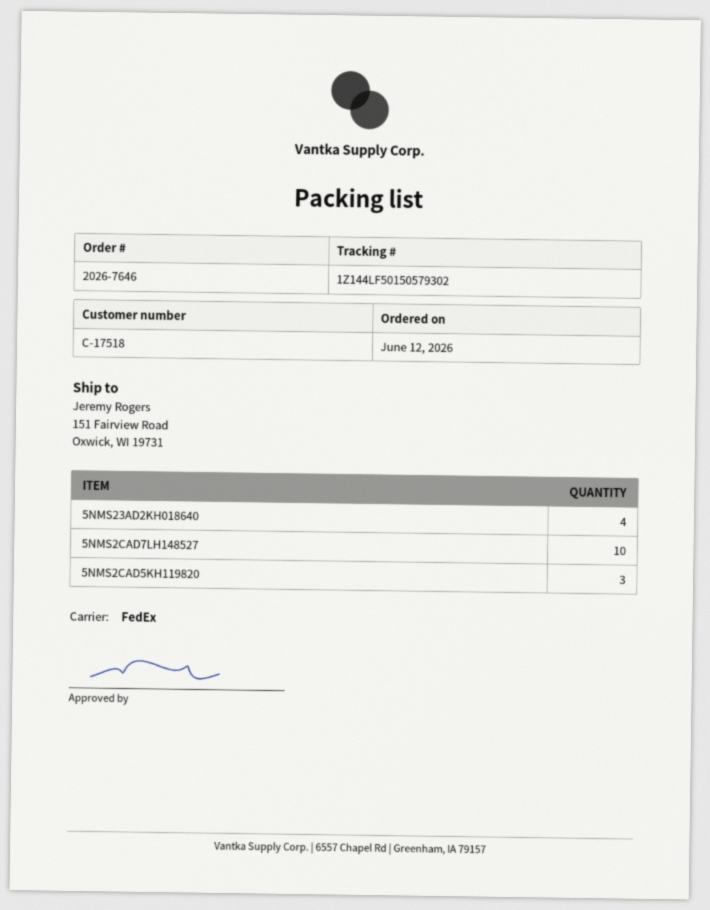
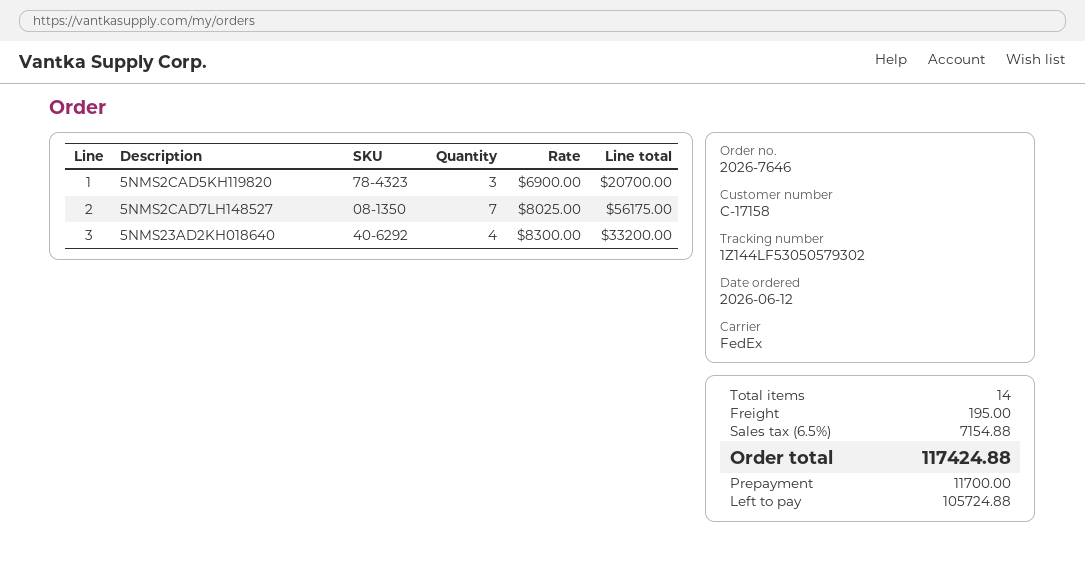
customer number: C-17518 -> C-17158
tracking number: 1Z144LF50150579302 -> 1Z144LF53050579302
5NMS2CAD7LH148527: 10 -> 7

